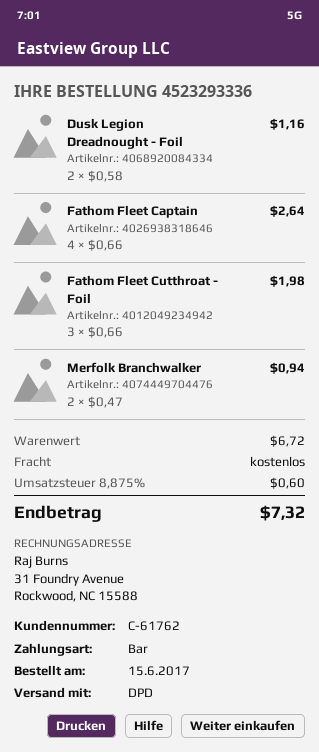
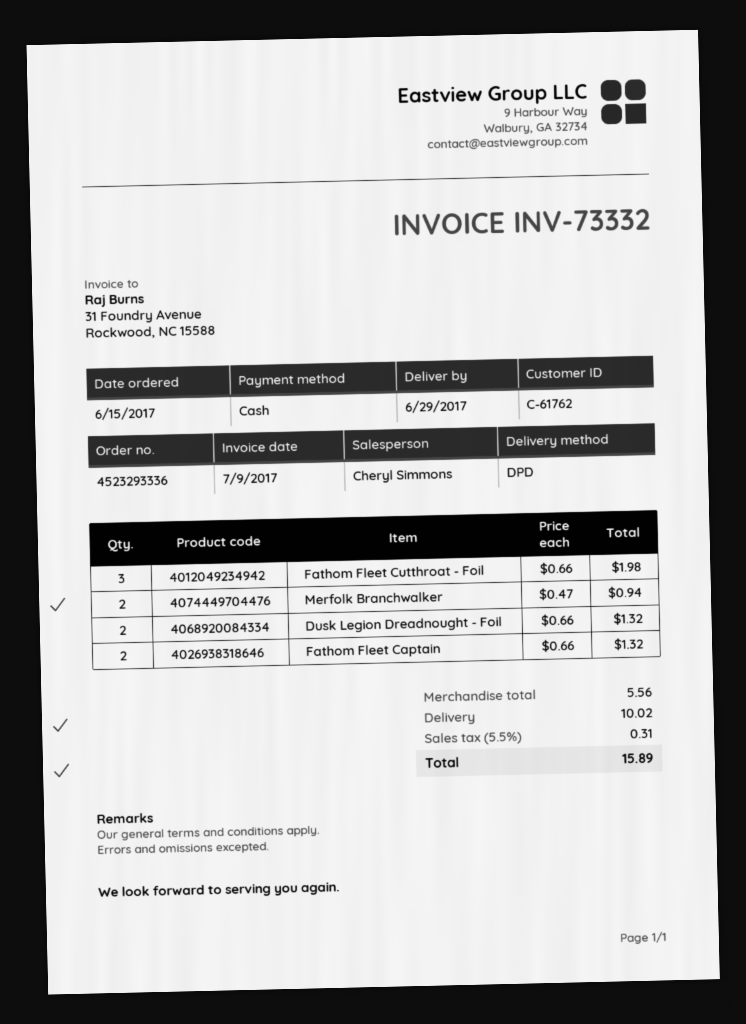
Dusk Legion Dreadnought - Foil: 2 x 0.58 = 1.16 -> 2 x 0.66 = 1.32
Fathom Fleet Captain: 4 x 0.66 = 2.64 -> 2 x 0.66 = 1.32
subtotal: 6.72 -> 5.56
shipping: 0.00 -> 10.02
tax: 8.875% = 0.60 -> 5.5% = 0.31
total: 7.32 -> 15.89

